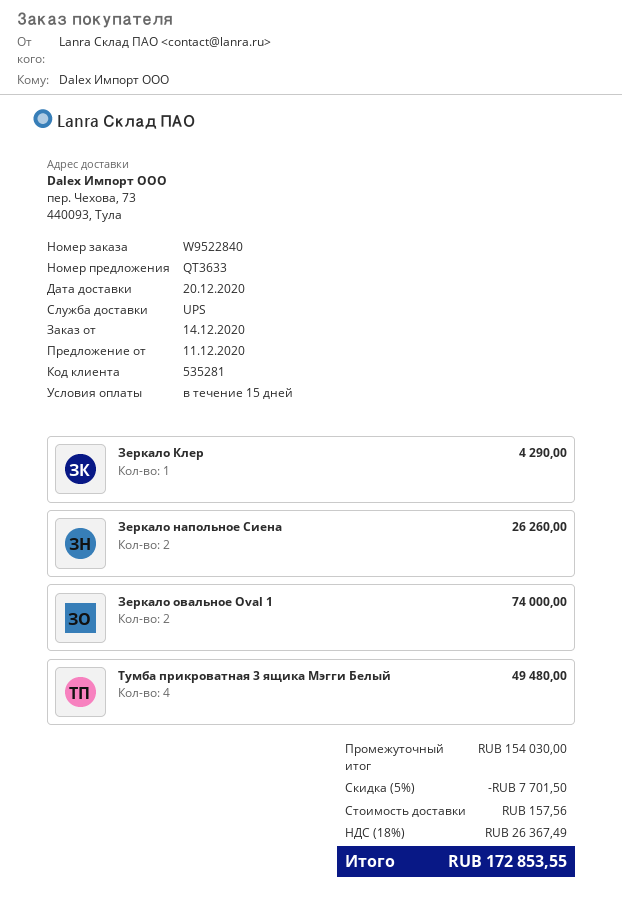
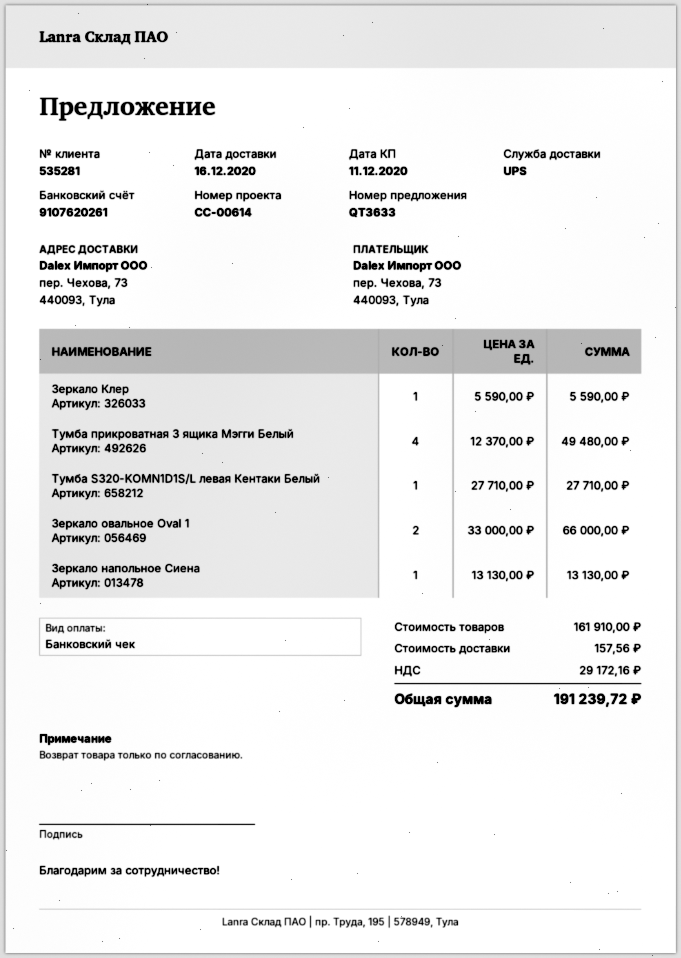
delivery date: 2020-12-20 -> 2020-12-16
Зеркало Клер: 1 for 4290.00 -> 1 for 5590.00
Зеркало напольное Сиена: 2 for 26260.00 -> 1 for 13130.00
Зеркало овальное Oval 1: 2 for 74000.00 -> 2 for 66000.00
Тумба S320-KOMN1D1S/L левая Кентаки Белый: none -> 1 for 27710.00
subtotal: 154030.00 -> 161910.00
discount: 5% = 7701.50 -> none
tax: 26367.49 -> 29172.16
total: 172853.55 -> 191239.72

